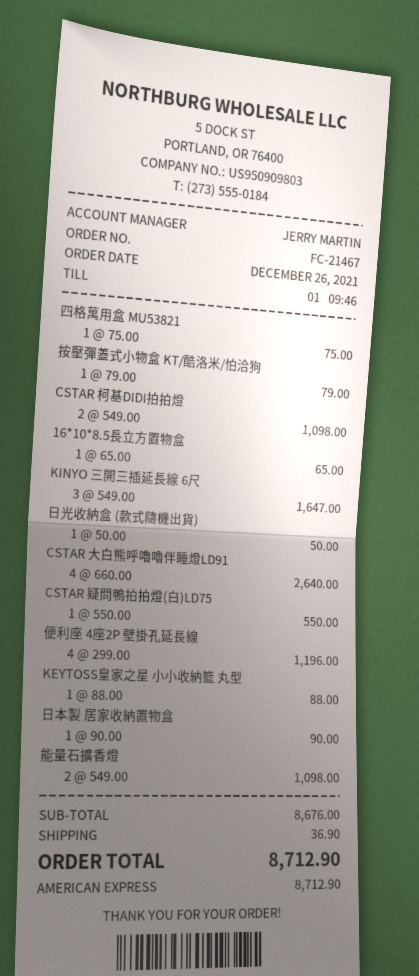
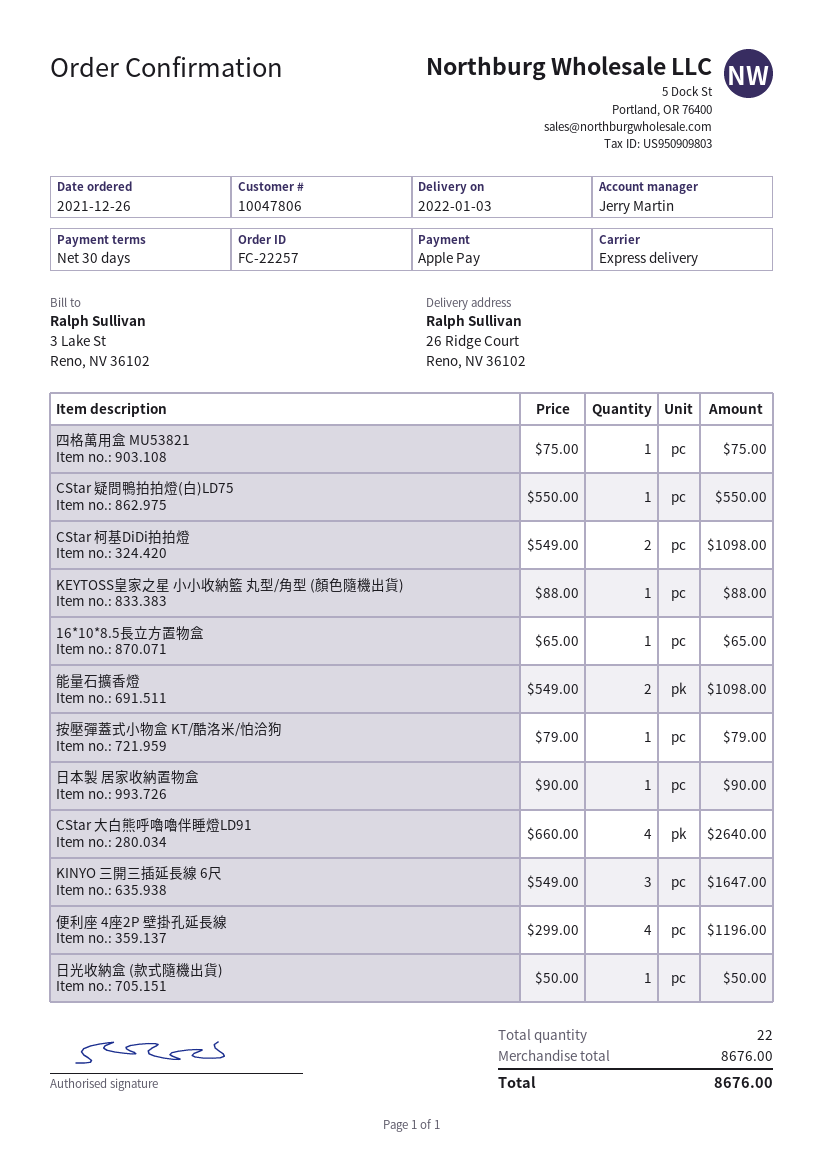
order number: FC-21467 -> FC-22257
payment method: American Express -> Apple Pay
shipping: 36.90 -> none
total: 8712.90 -> 8676.00

